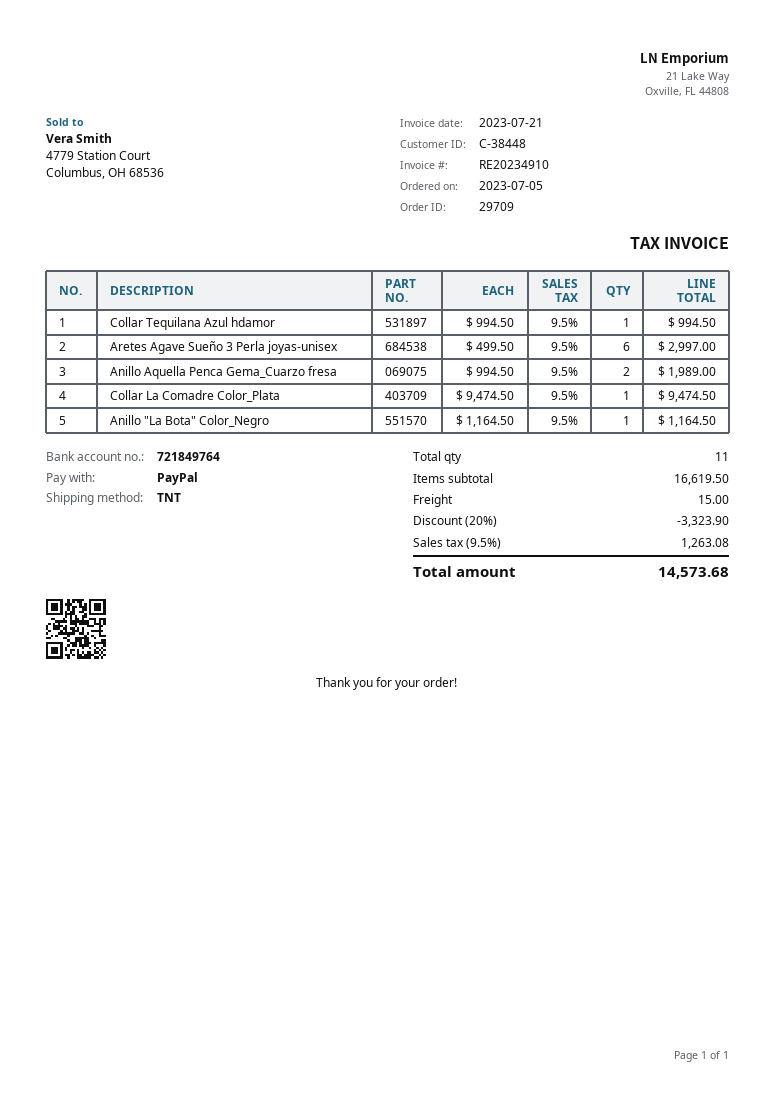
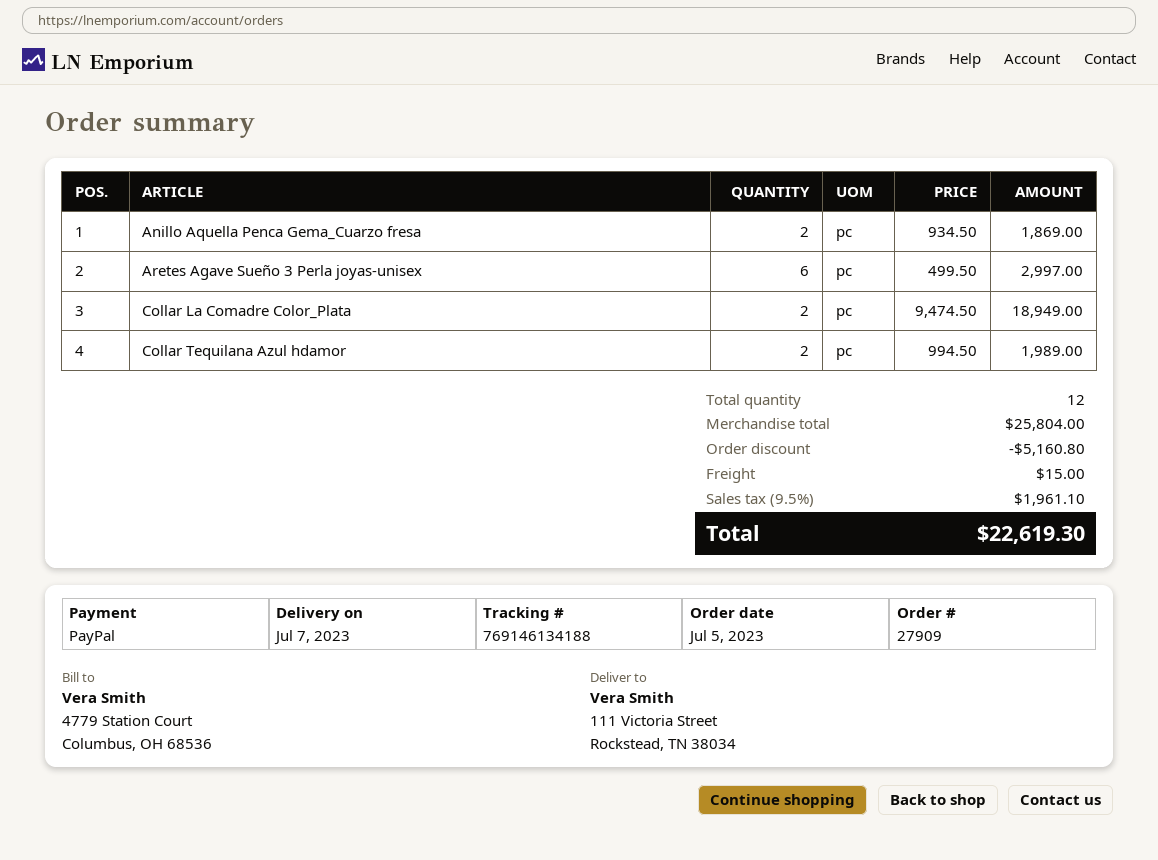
order number: 29709 -> 27909
Collar Tequilana Azul hdamor: 1 x 994.50 = 994.50 -> 2 x 994.50 = 1989.00
Anillo Aquella Penca Gema_Cuarzo fresa: 2 x 994.50 = 1989.00 -> 2 x 934.50 = 1869.00
Collar La Comadre Color_Plata: 1 x 9474.50 = 9474.50 -> 2 x 9474.50 = 18949.00
Anillo "La Bota" Color_Negro: 1 x 1164.50 = 1164.50 -> none
total quantity: 11 -> 12
subtotal: 16619.50 -> 25804.00
discount: 3323.90 -> 5160.80
tax: 9.5% = 1263.08 -> 9.5% = 1961.10
total: 14573.68 -> 22619.30

